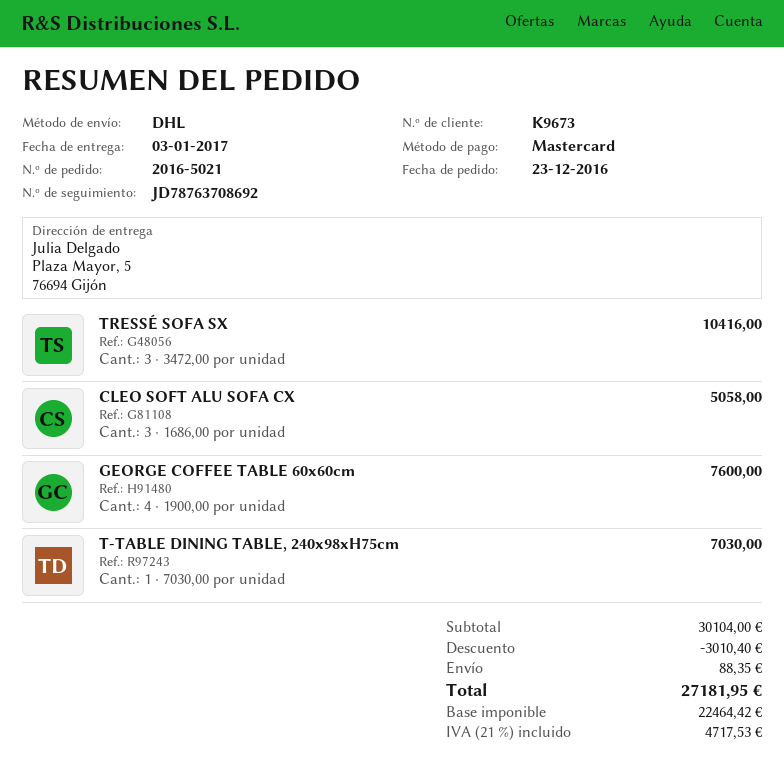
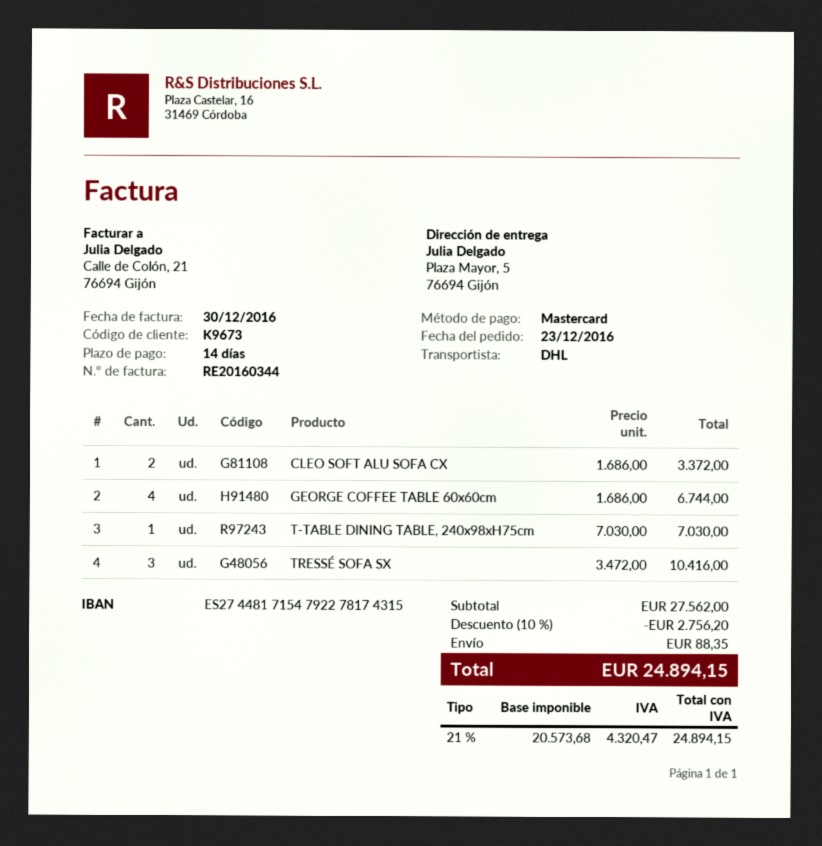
CLEO SOFT ALU SOFA CX: 3 x 1686.00 = 5058.00 -> 2 x 1686.00 = 3372.00
GEORGE COFFEE TABLE 60x60cm: 4 x 1900.00 = 7600.00 -> 4 x 1686.00 = 6744.00
subtotal: 30104.00 -> 27562.00
discount: 3010.40 -> 2756.20
net: 22464.42 -> 20573.68
tax: 21% = 4717.53 -> 21% = 4320.47
total: 27181.95 -> 24894.15

